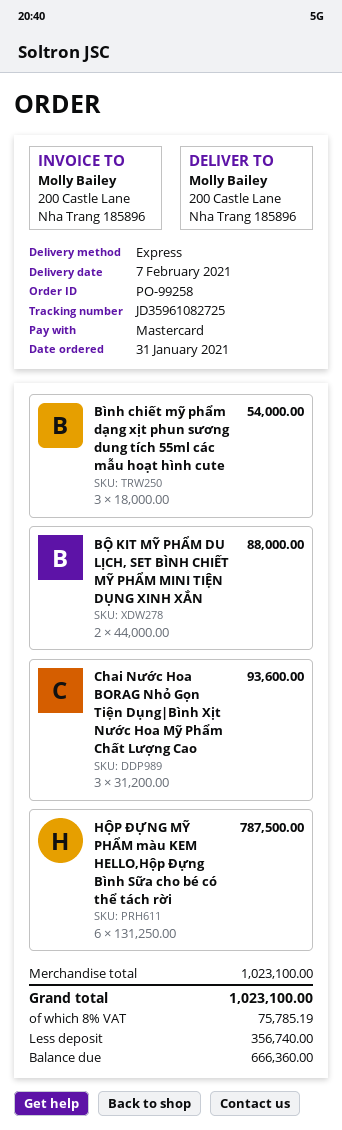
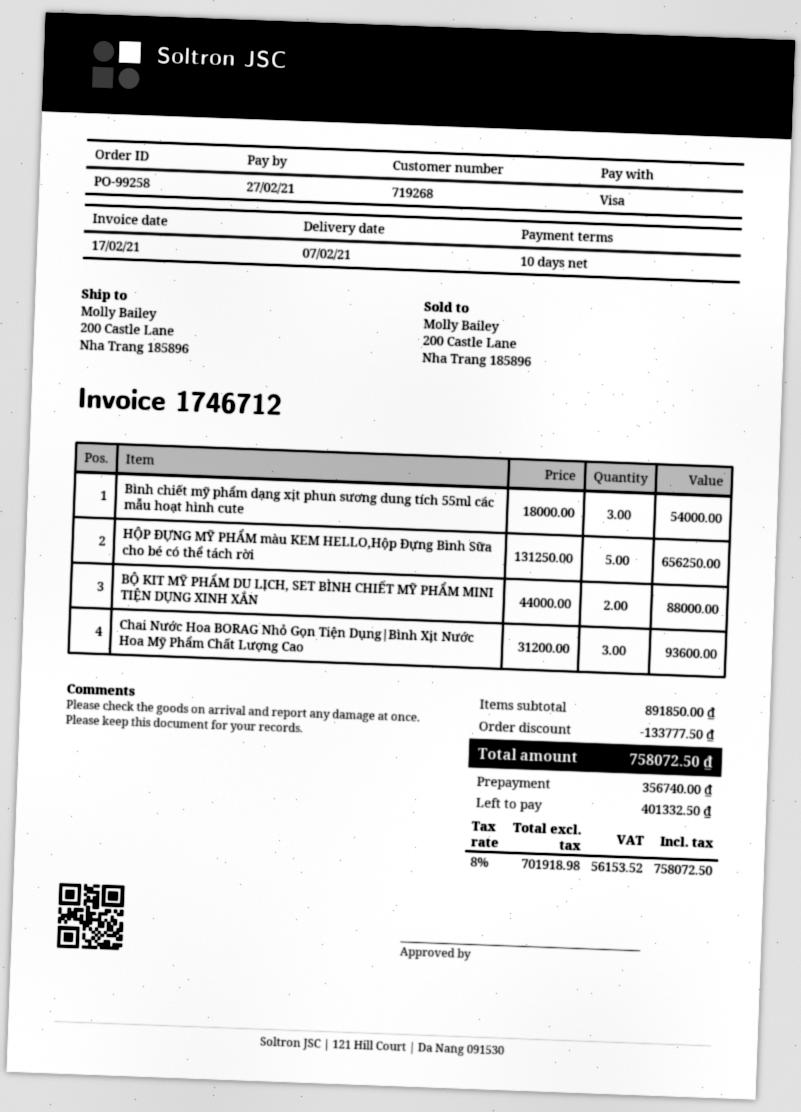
payment method: Mastercard -> Visa
HỘP ĐỰNG MỸ PHẨM màu KEM HELLO,Hộp Đựng Bình Sữa cho bé có thể tách rời: 6 x 131250.00 = 787500.00 -> 5 x 131250.00 = 656250.00
subtotal: 1023100.00 -> 891850.00
discount: none -> 133777.50
tax: 8% = 75785.19 -> 8% = 56153.52
total: 1023100.00 -> 758072.50
balance: 666360.00 -> 401332.50

